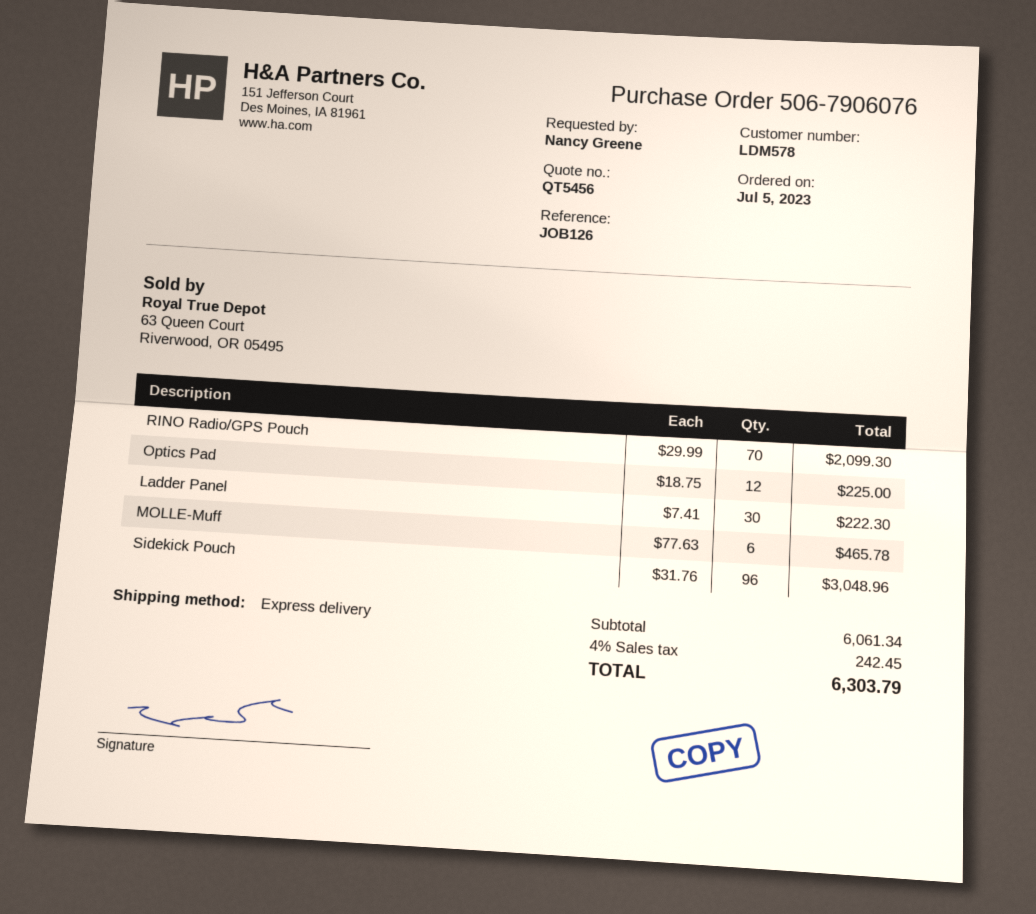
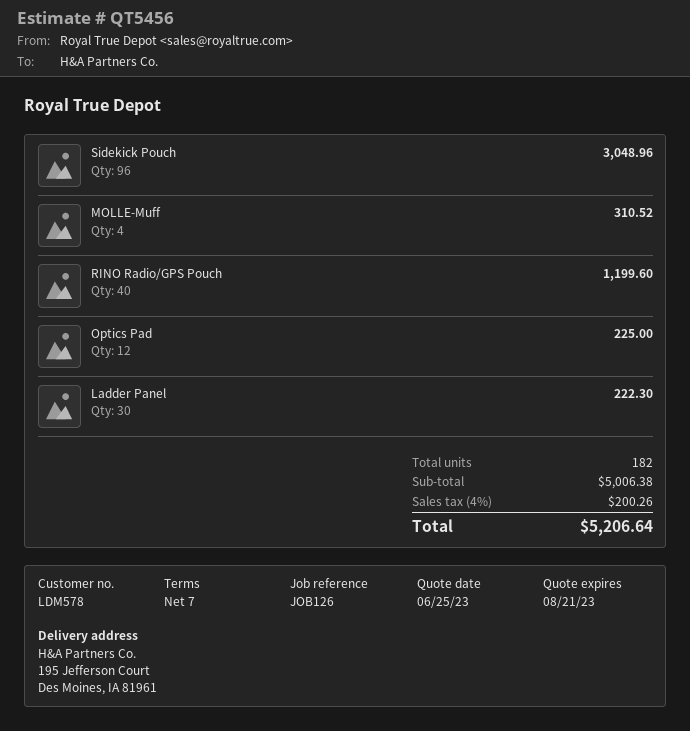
RINO Radio/GPS Pouch: 70 for 2099.30 -> 40 for 1199.60
MOLLE-Muff: 6 for 465.78 -> 4 for 310.52
subtotal: 6061.34 -> 5006.38
tax: 4% = 242.45 -> 4% = 200.26
total: 6303.79 -> 5206.64

